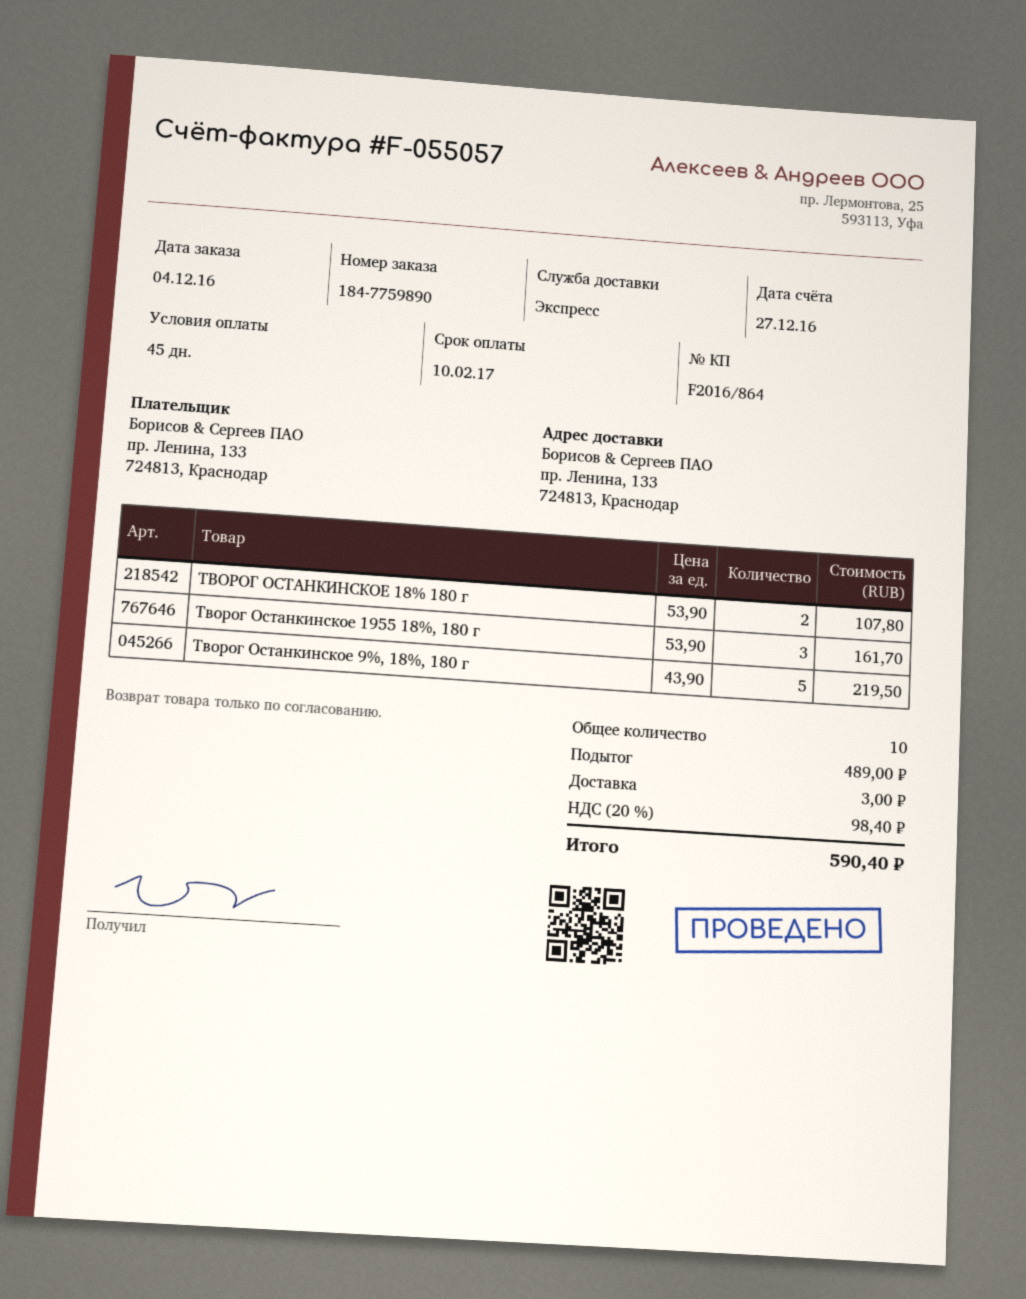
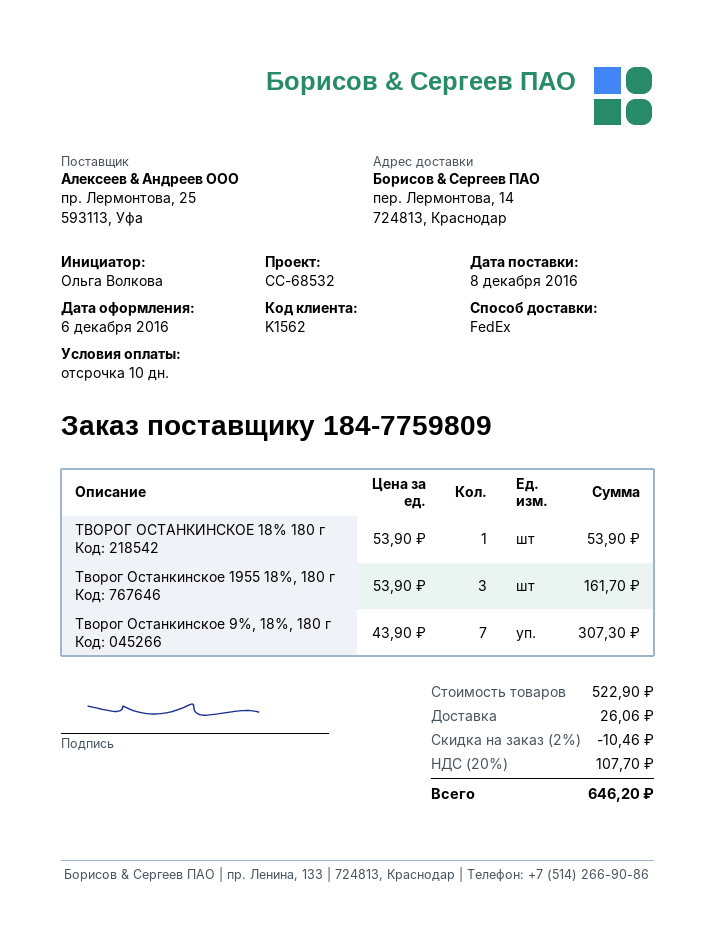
order number: 184-7759890 -> 184-7759809
order date: 2016-12-04 -> 2016-12-06
payment terms: 45 days -> 10 days
shipping method: express -> FedEx
ship to: пр. Ленина, 133, 724813, Краснодар -> пер. Лермонтова, 14, 724813, Краснодар
ТВОРОГ ОСТАНКИНСКОЕ 18% 180 г: 2 x 53.90 = 107.80 -> 1 x 53.90 = 53.90
Творог Останкинское 9%, 18%, 180 г: 5 x 43.90 = 219.50 -> 7 x 43.90 = 307.30
subtotal: 489.00 -> 522.90
discount: none -> 2% = 10.46
shipping: 3.00 -> 26.06
tax: 20% = 98.40 -> 20% = 107.70
total: 590.40 -> 646.20

